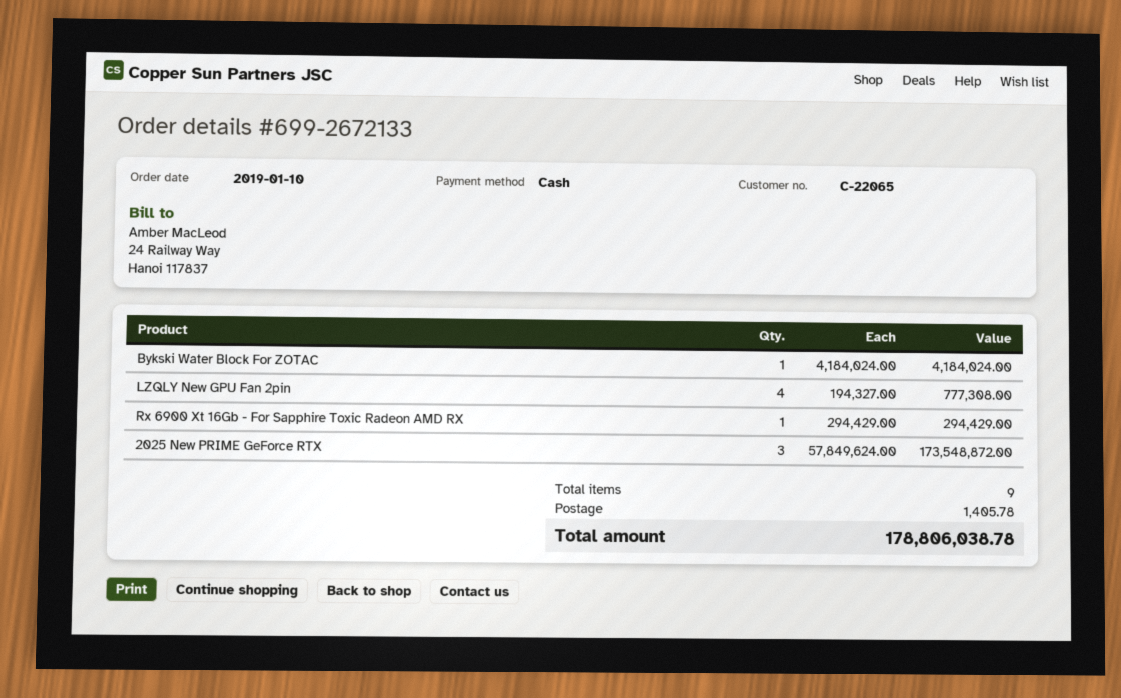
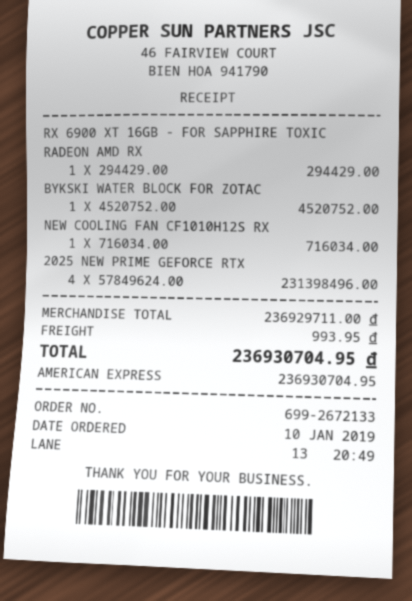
payment method: cash -> American Express
Bykski Water Block For ZOTAC: 1 x 4184024.00 = 4184024.00 -> 1 x 4520752.00 = 4520752.00
LZQLY New GPU Fan 2pin: 4 x 194327.00 = 777308.00 -> none
2025 New PRIME GeForce RTX: 3 x 57849624.00 = 173548872.00 -> 4 x 57849624.00 = 231398496.00
NEW COOLING FAN CF1010H12S RX: none -> 1 x 716034.00 = 716034.00
shipping: 1405.78 -> 993.95
total: 178806038.78 -> 236930704.95

